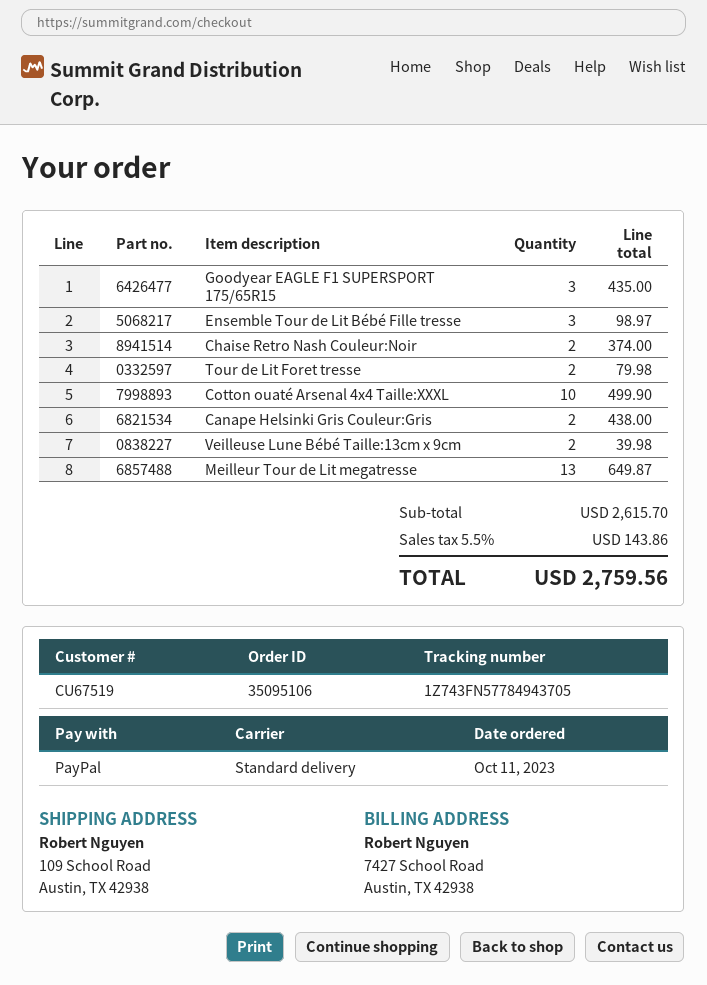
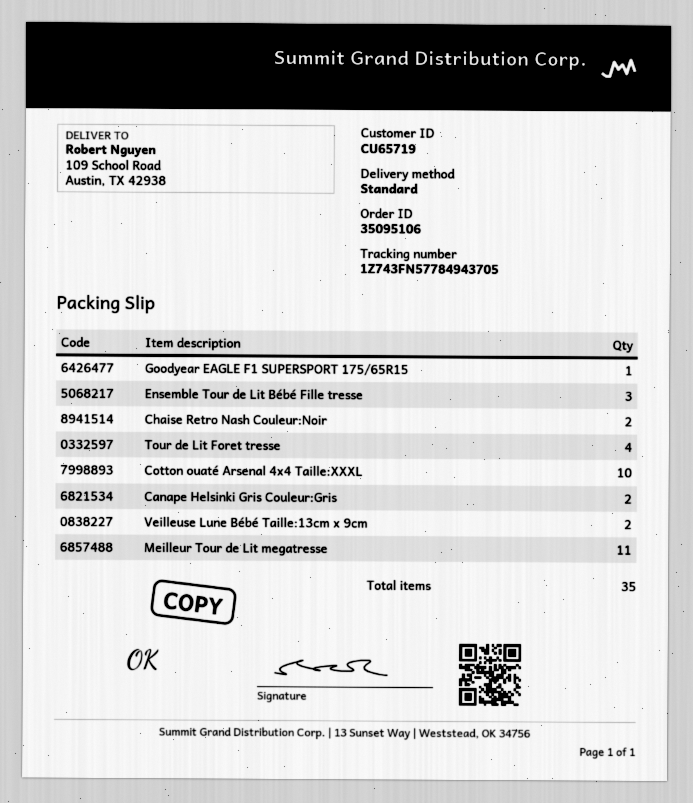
customer number: CU67519 -> CU65719
Goodyear EAGLE F1 SUPERSPORT 175/65R15: 3 -> 1
Tour de Lit Foret tresse: 2 -> 4
Meilleur Tour de Lit megatresse: 13 -> 11

